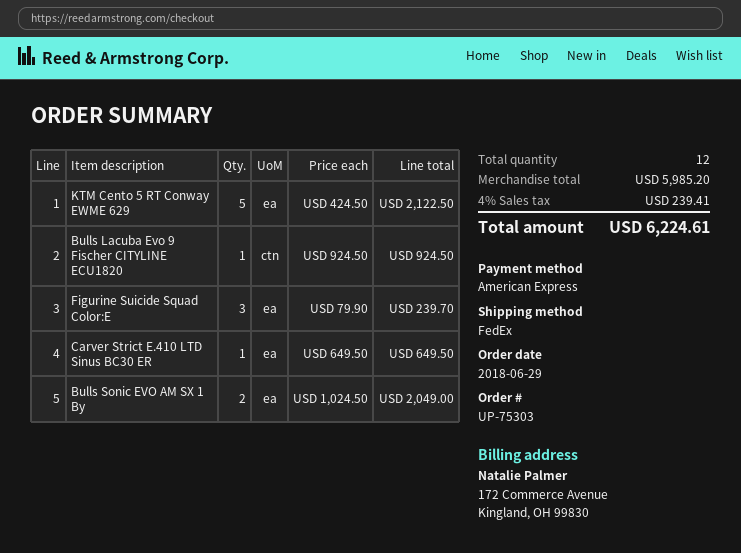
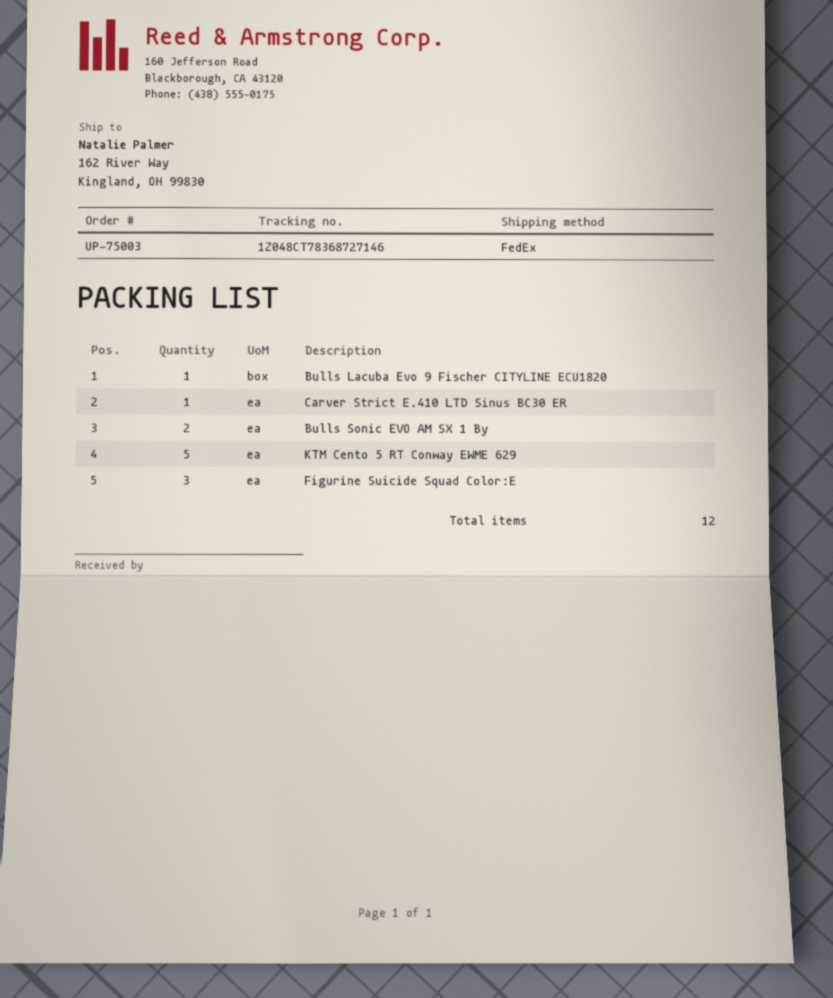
order number: UP-75303 -> UP-75003

